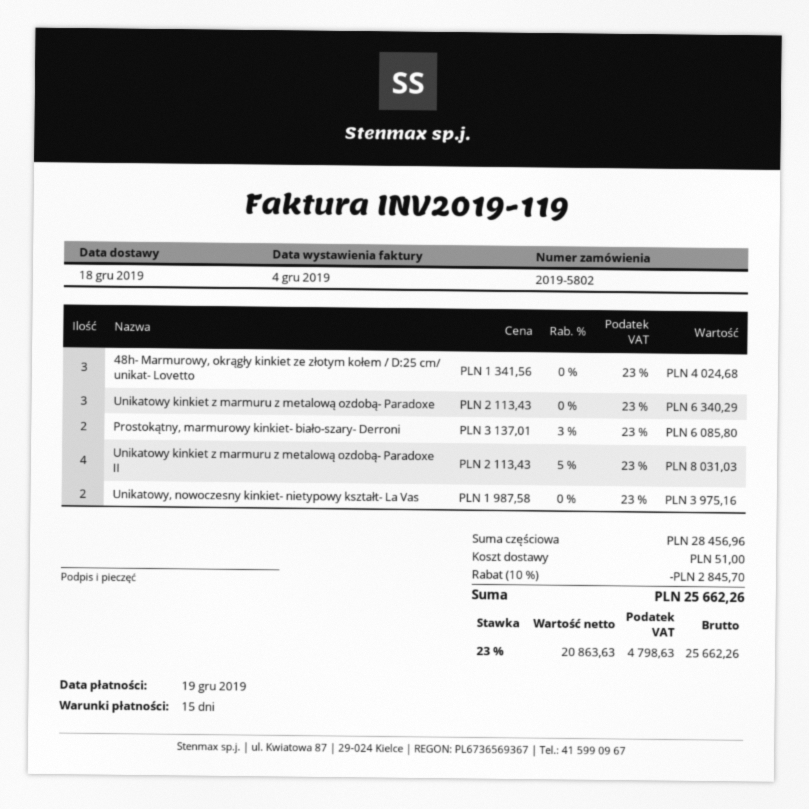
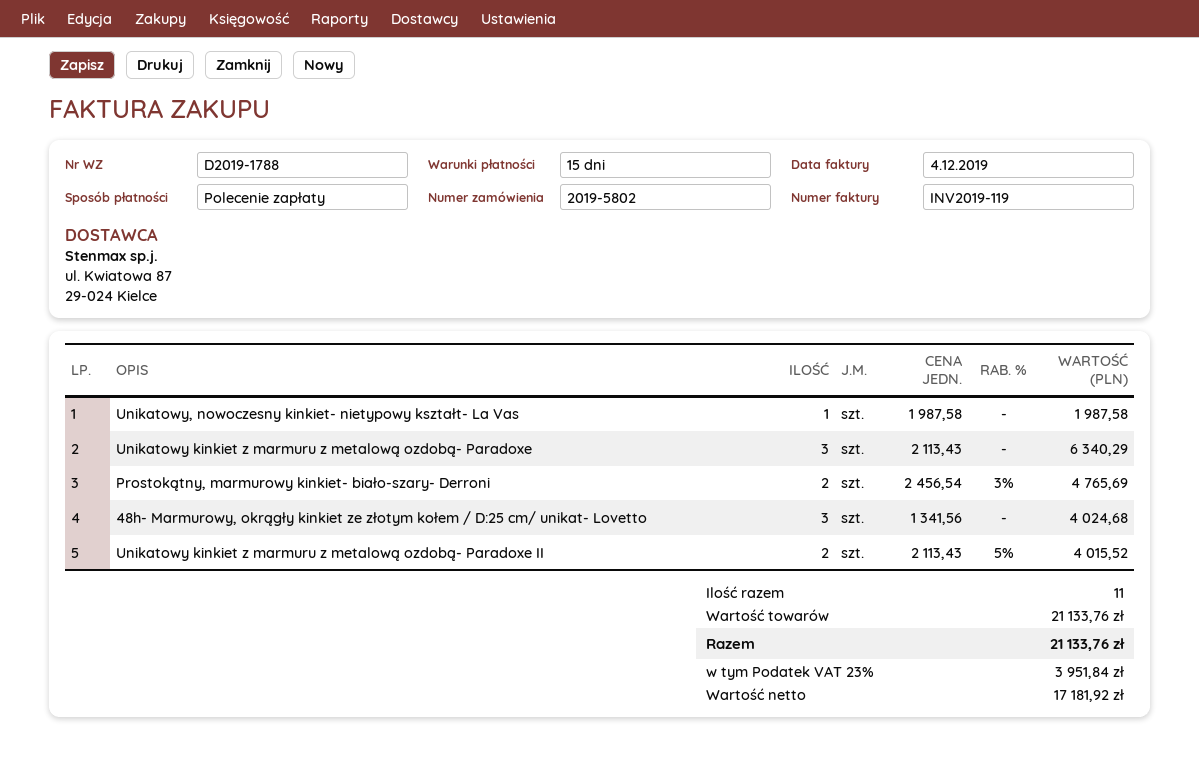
Prostokątny, marmurowy kinkiet- biało-szary- Derroni: 2 x 3137.01 - 3% = 6085.80 -> 2 x 2456.54 - 3% = 4765.69
Unikatowy kinkiet z marmuru z metalową ozdobą- Paradoxe II: 4 x 2113.43 - 5% = 8031.03 -> 2 x 2113.43 - 5% = 4015.52
Unikatowy, nowoczesny kinkiet- nietypowy kształt- La Vas: 2 x 1987.58 = 3975.16 -> 1 x 1987.58 = 1987.58
subtotal: 28456.96 -> 21133.76
discount: 10% = 2845.70 -> none
shipping: 51.00 -> none
net: 20863.63 -> 17181.92
tax: 23% = 4798.63 -> 23% = 3951.84
total: 25662.26 -> 21133.76

